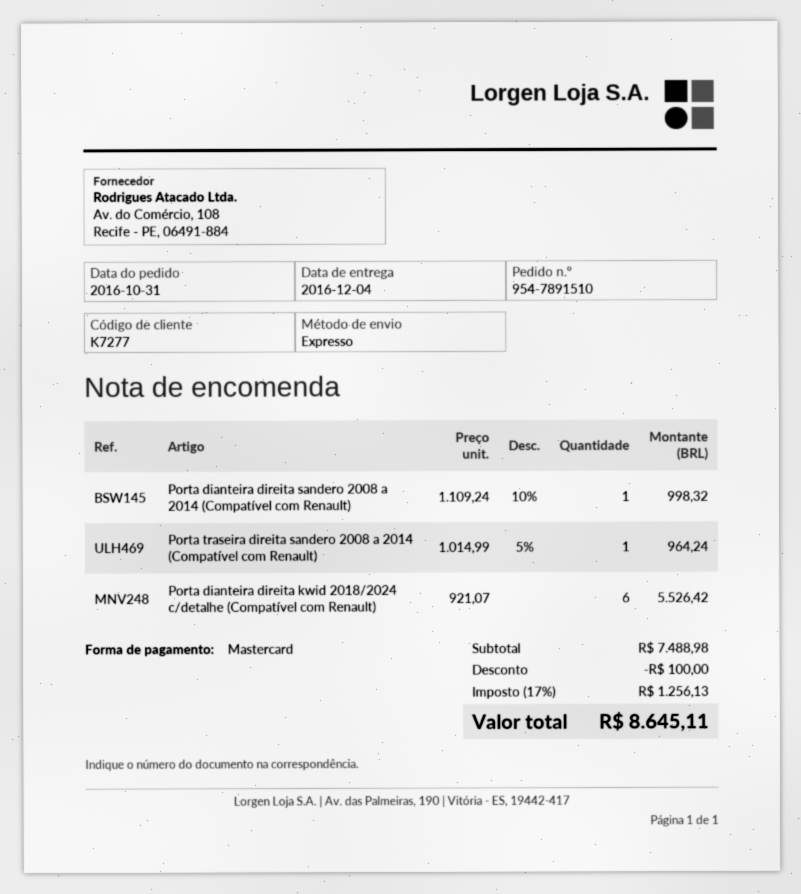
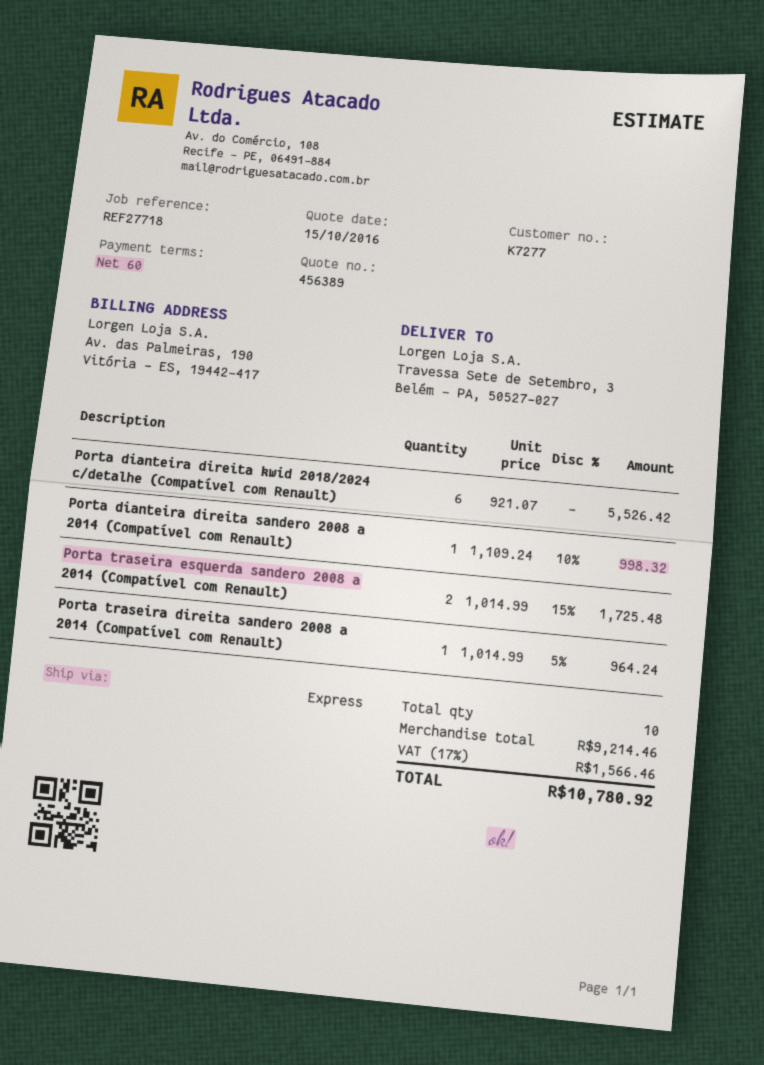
Porta traseira esquerda sandero 2008 a 2014 (Compatível com Renault): none -> 2 x 1014.99 - 15% = 1725.48
subtotal: 7488.98 -> 9214.46
discount: 100.00 -> none
tax: 17% = 1256.13 -> 17% = 1566.46
total: 8645.11 -> 10780.92

